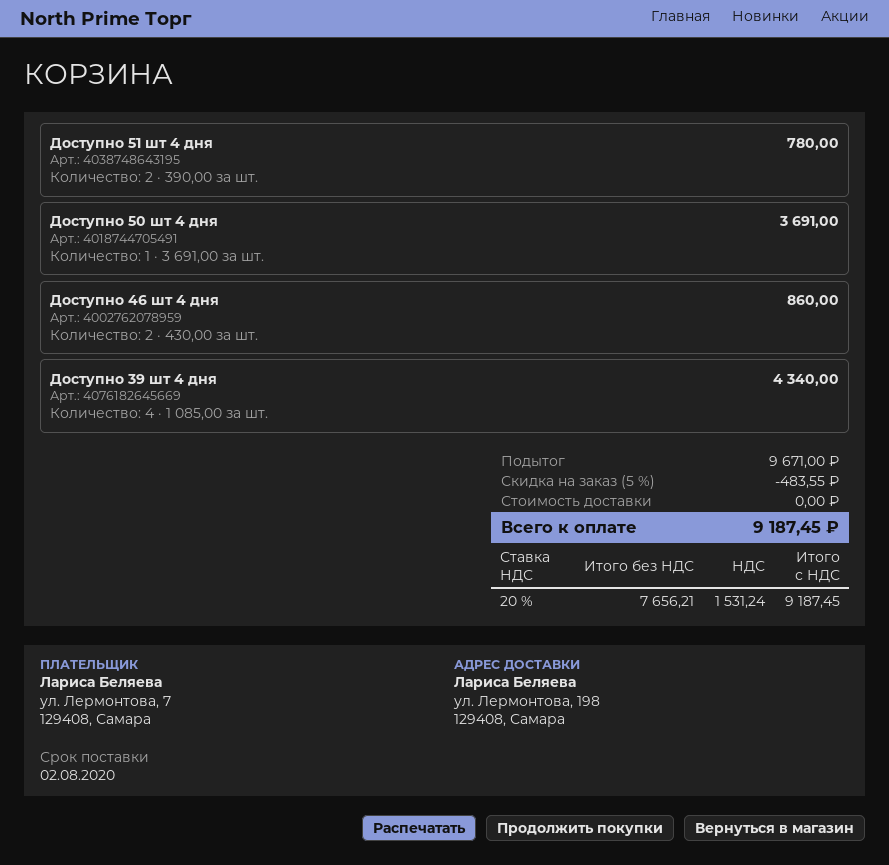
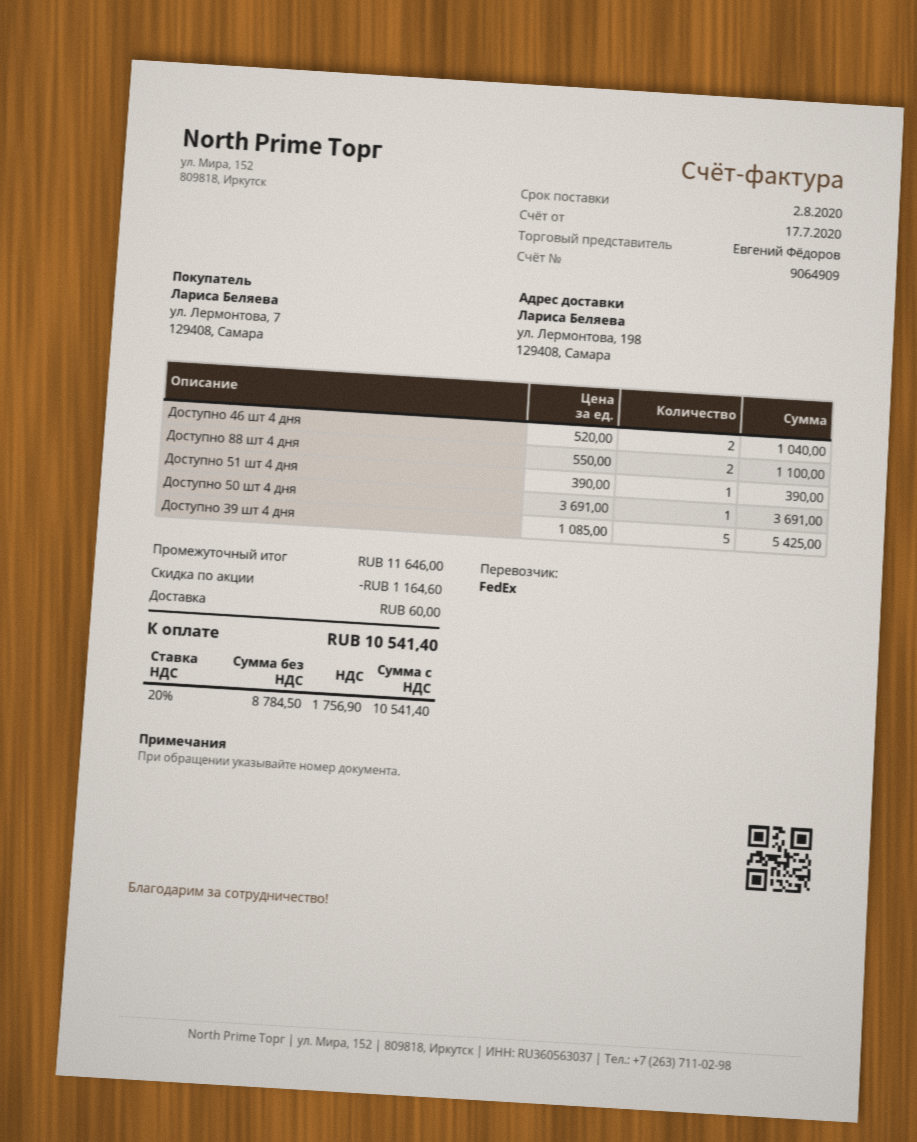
Доступно 51 шт 4 дня: 2 x 390.00 = 780.00 -> 1 x 390.00 = 390.00
Доступно 46 шт 4 дня: 2 x 430.00 = 860.00 -> 2 x 520.00 = 1040.00
Доступно 39 шт 4 дня: 4 x 1085.00 = 4340.00 -> 5 x 1085.00 = 5425.00
Доступно 88 шт 4 дня: none -> 2 x 550.00 = 1100.00
subtotal: 9671.00 -> 11646.00
discount: 483.55 -> 1164.60
shipping: 0.00 -> 60.00
net: 7656.21 -> 8784.50
tax: 20% = 1531.24 -> 20% = 1756.90
total: 9187.45 -> 10541.40

